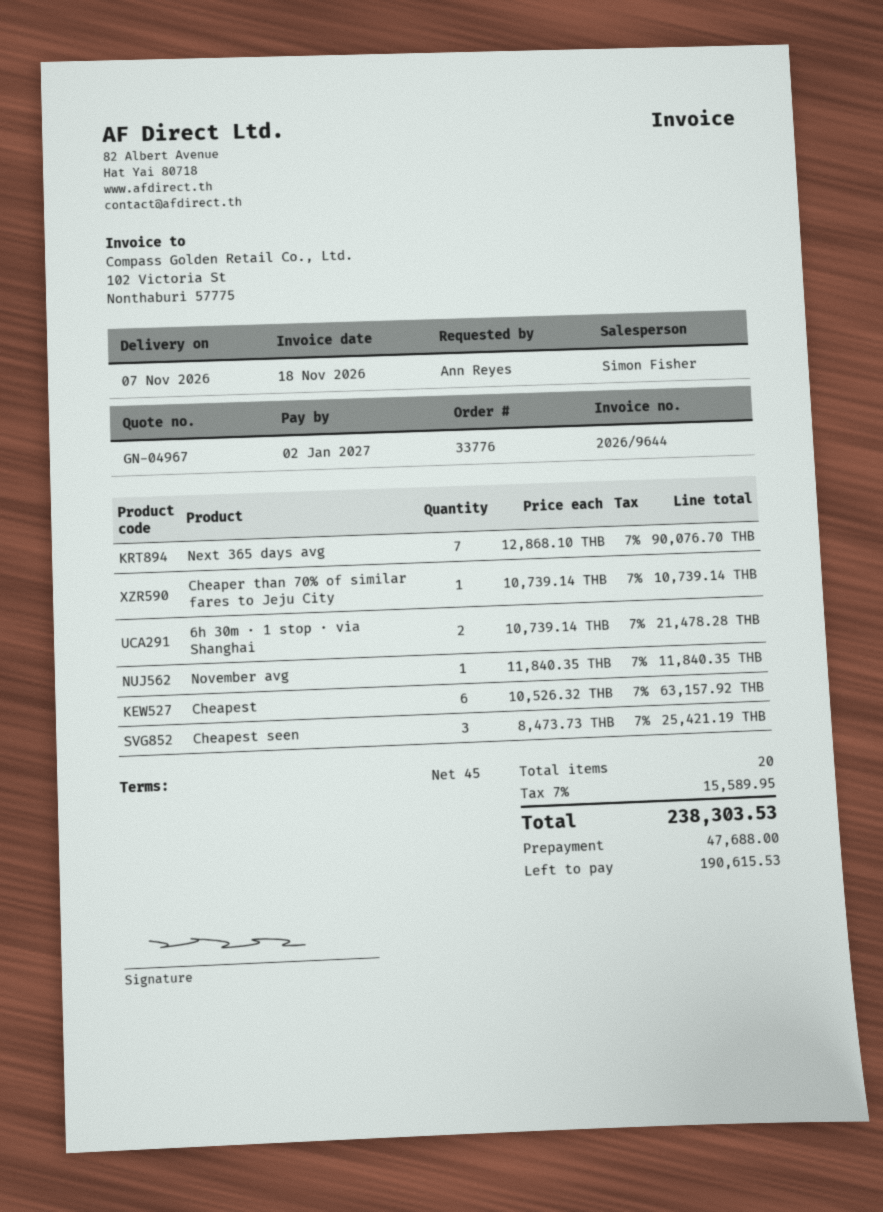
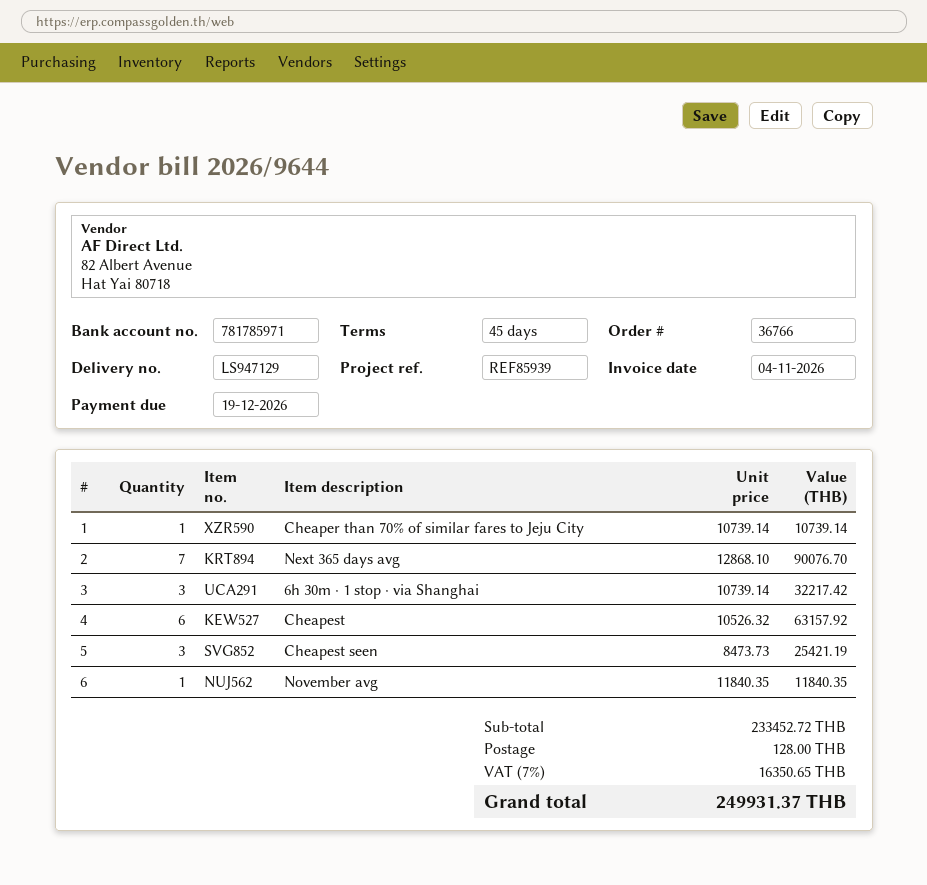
order number: 33776 -> 36766
invoice date: 2026-11-18 -> 2026-11-04
due date: 2027-01-02 -> 2026-12-19
6h 30m · 1 stop · via Shanghai: 2 x 10739.14 = 21478.28 -> 3 x 10739.14 = 32217.42
shipping: none -> 128.00
tax: 7% = 15589.95 -> 7% = 16350.65
total: 238303.53 -> 249931.37

